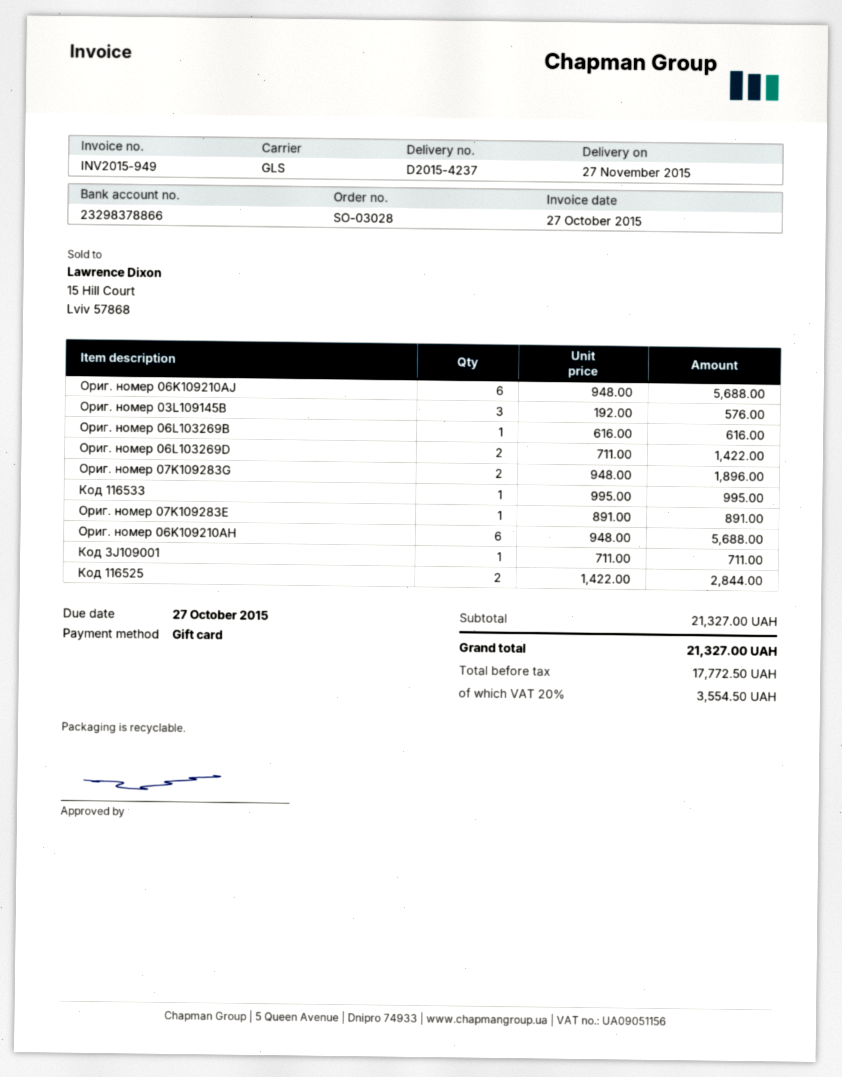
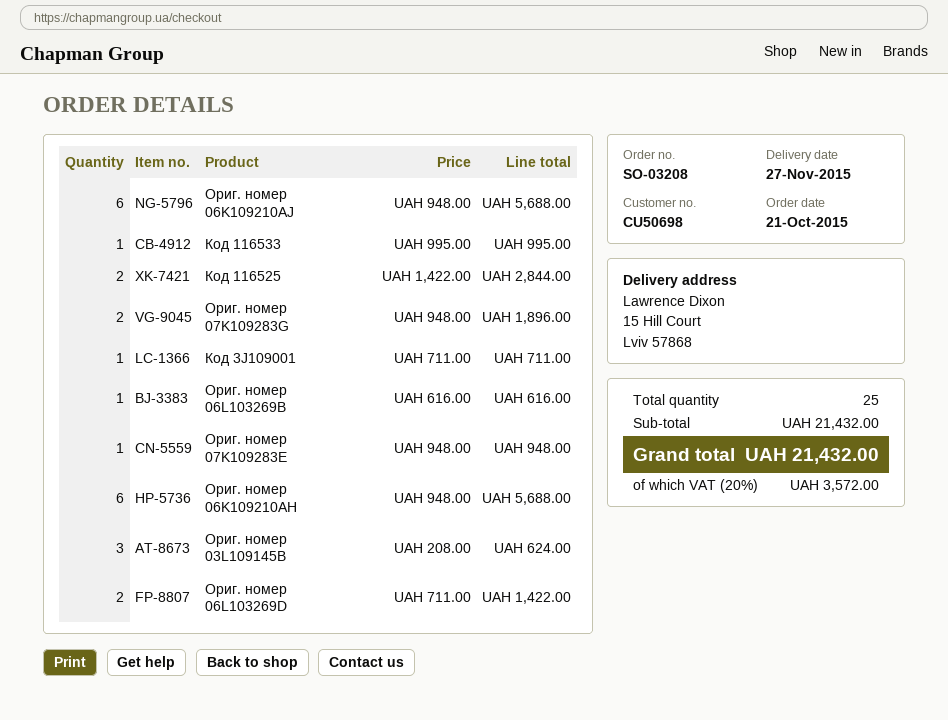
order number: SO-03028 -> SO-03208
Ориг. номер 03L109145B: 3 x 192.00 = 576.00 -> 3 x 208.00 = 624.00
Ориг. номер 07K109283E: 1 x 891.00 = 891.00 -> 1 x 948.00 = 948.00
subtotal: 21327.00 -> 21432.00
tax: 20% = 3554.50 -> 20% = 3572.00
total: 21327.00 -> 21432.00

